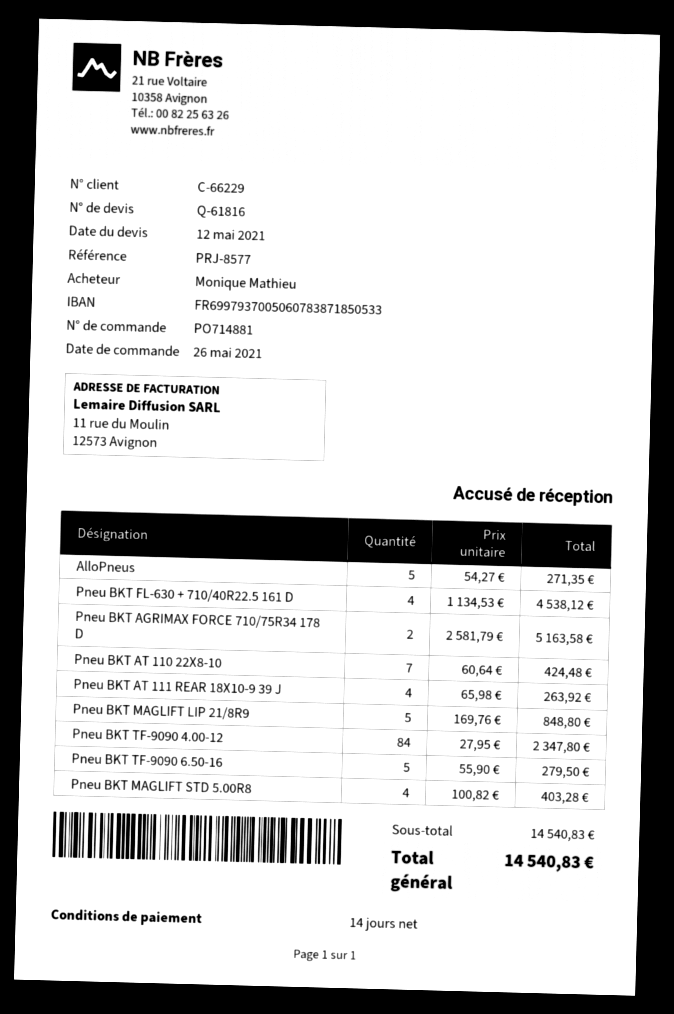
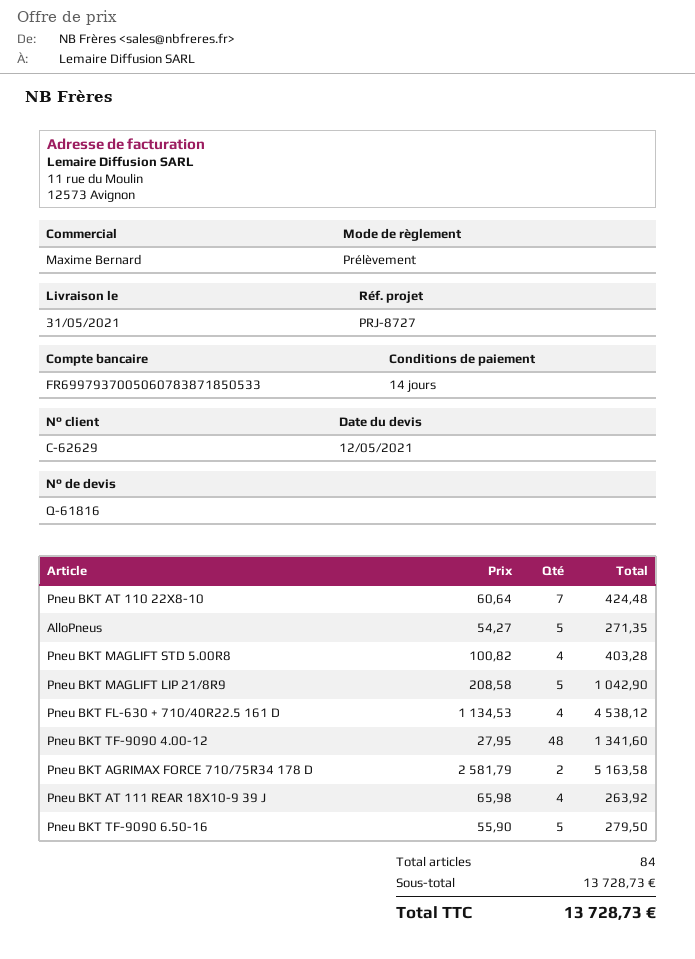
customer number: C-66229 -> C-62629
reference: PRJ-8577 -> PRJ-8727
Pneu BKT MAGLIFT LIP 21/8R9: 5 x 169.76 = 848.80 -> 5 x 208.58 = 1042.90
Pneu BKT TF-9090 4.00-12: 84 x 27.95 = 2347.80 -> 48 x 27.95 = 1341.60
subtotal: 14540.83 -> 13728.73
total: 14540.83 -> 13728.73

